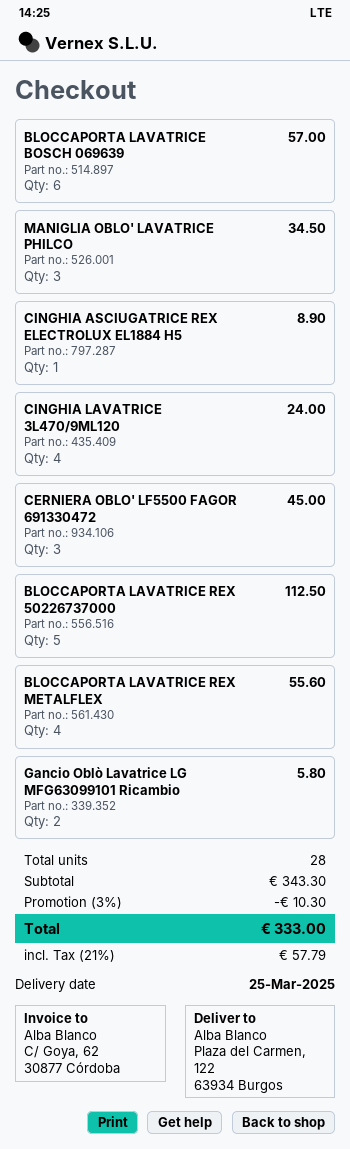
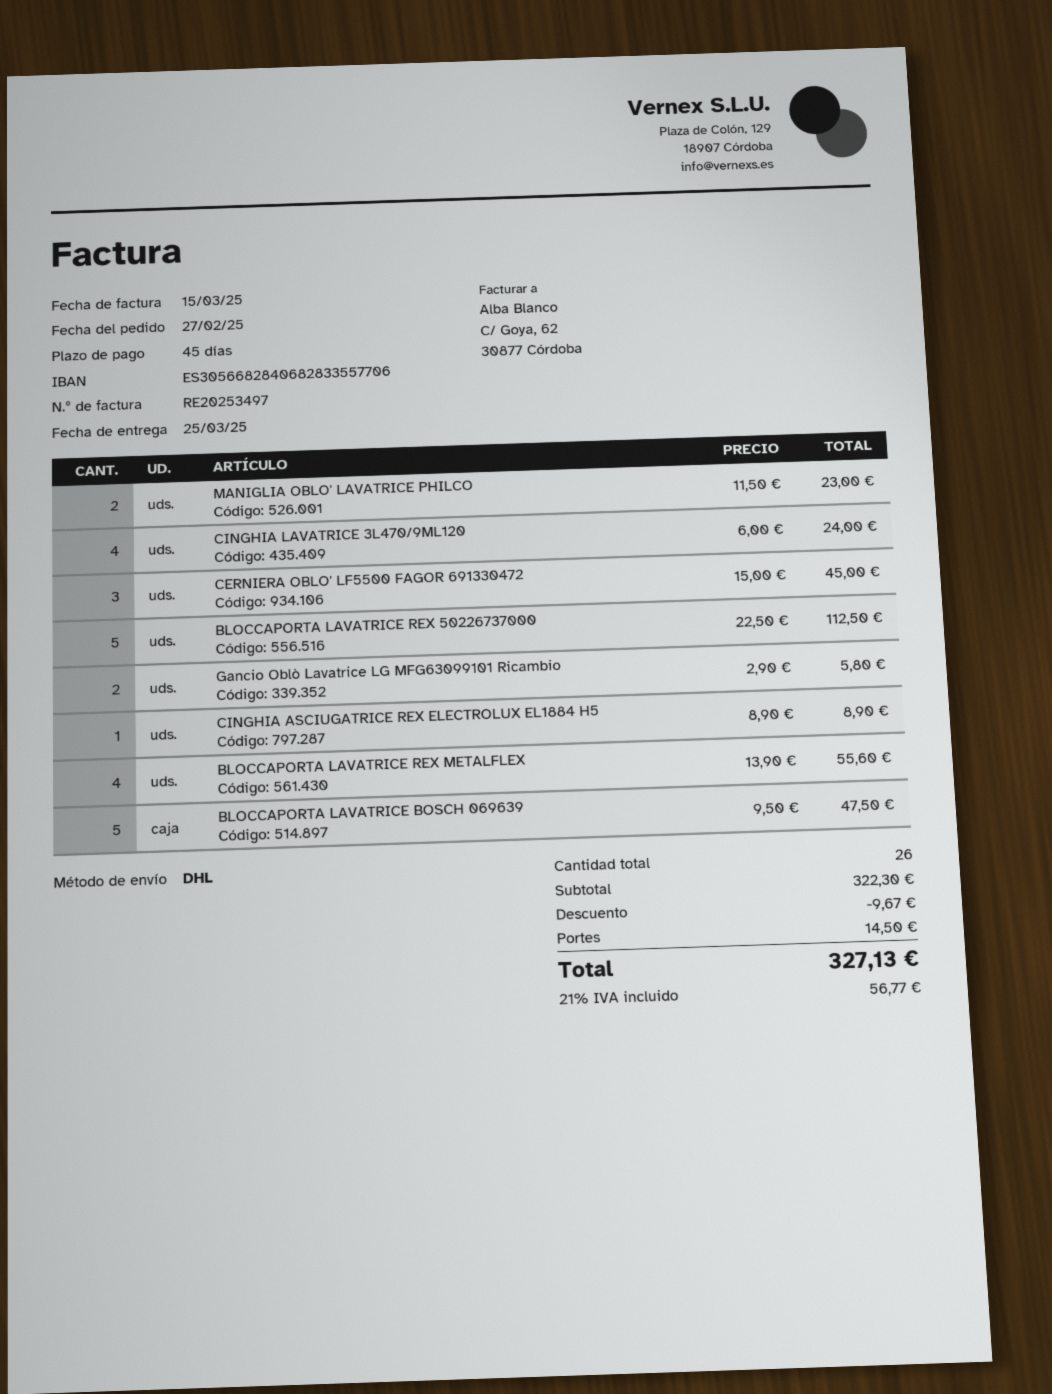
BLOCCAPORTA LAVATRICE BOSCH 069639: 6 for 57.00 -> 5 for 47.50
MANIGLIA OBLO' LAVATRICE PHILCO: 3 for 34.50 -> 2 for 23.00
total quantity: 28 -> 26
subtotal: 343.30 -> 322.30
discount: 10.30 -> 9.67
shipping: none -> 14.50
tax: 21% = 57.79 -> 21% = 56.77
total: 333.00 -> 327.13

